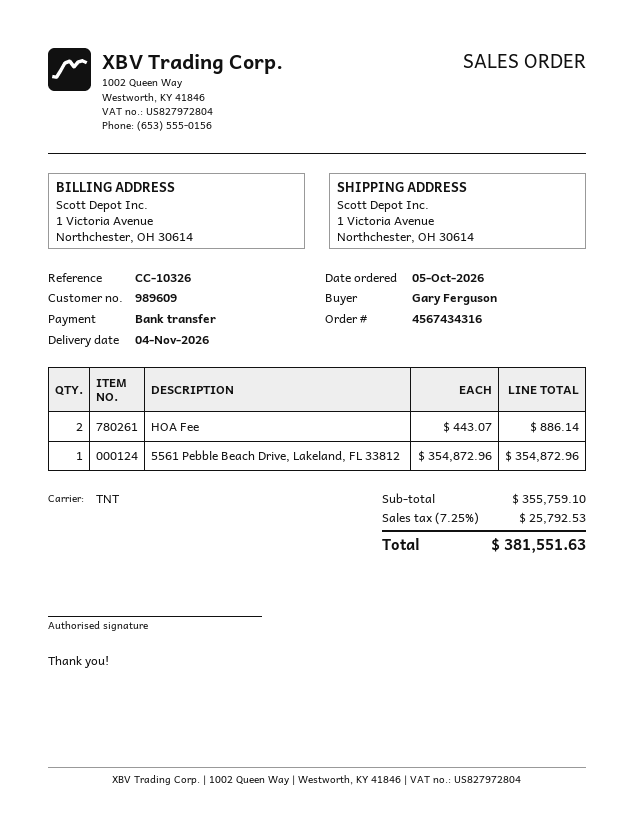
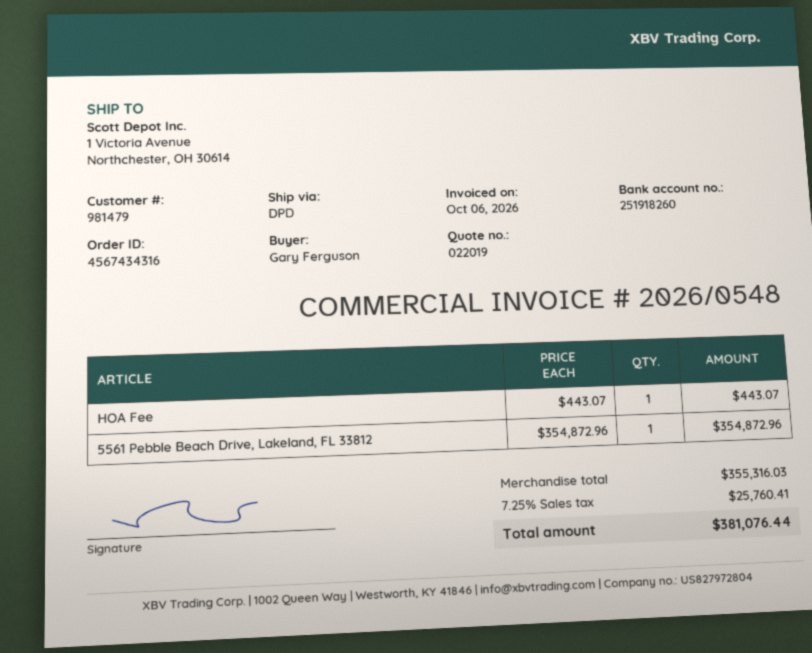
customer number: 989609 -> 981479
shipping method: TNT -> DPD
HOA Fee: 2 x 443.07 = 886.14 -> 1 x 443.07 = 443.07
subtotal: 355759.10 -> 355316.03
tax: 7.25% = 25792.53 -> 7.25% = 25760.41
total: 381551.63 -> 381076.44

